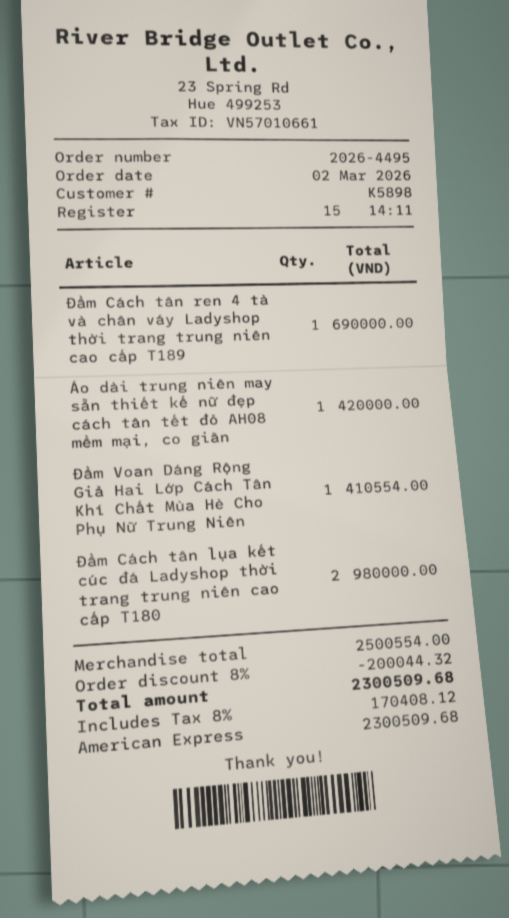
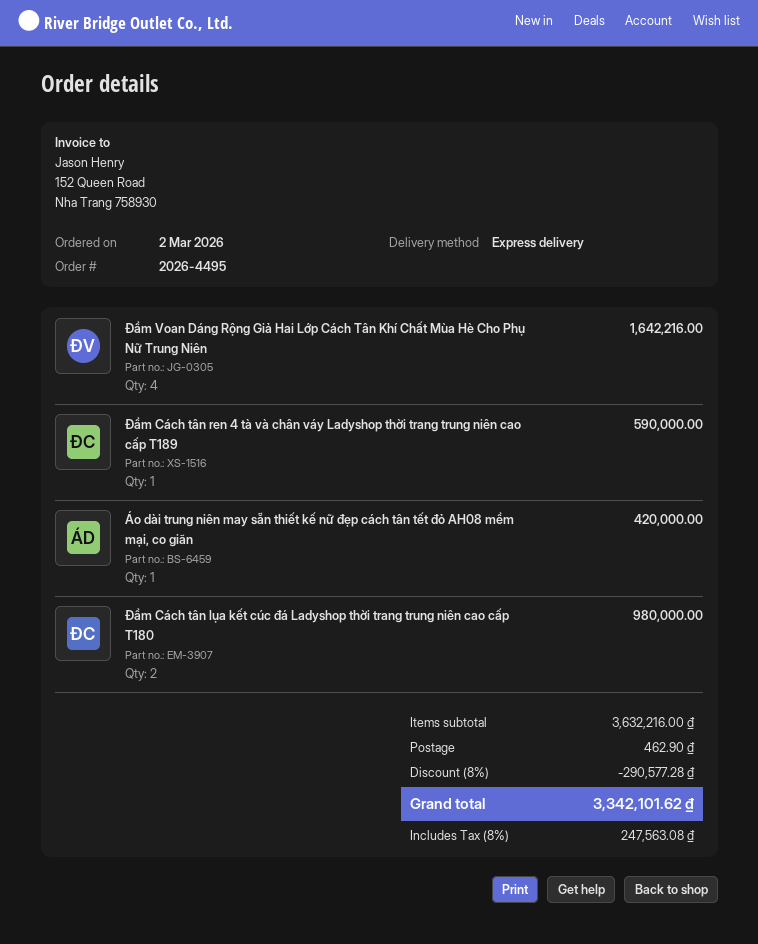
Đầm Cách tân ren 4 tà và chân váy Ladyshop thời trang trung niên cao cấp T189: 1 for 690000.00 -> 1 for 590000.00
Đầm Voan Dáng Rộng Giả Hai Lớp Cách Tân Khí Chất Mùa Hè Cho Phụ Nữ Trung Niên: 1 for 410554.00 -> 4 for 1642216.00
subtotal: 2500554.00 -> 3632216.00
discount: 8% = 200044.32 -> 8% = 290577.28
shipping: none -> 462.90
tax: 8% = 170408.12 -> 8% = 247563.08
total: 2300509.68 -> 3342101.62

